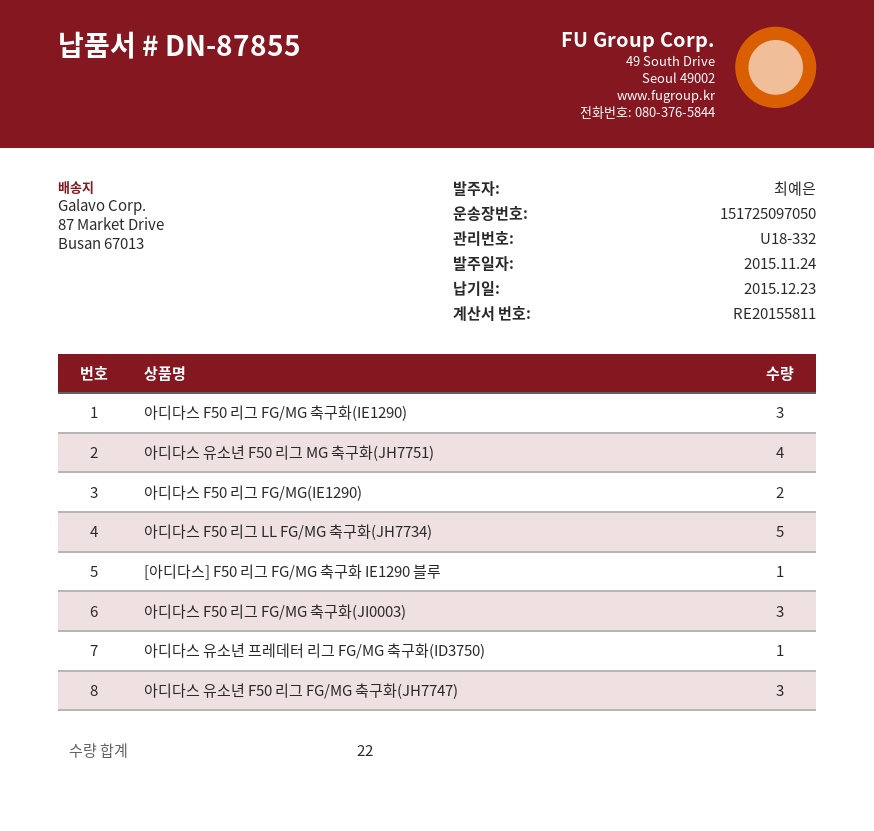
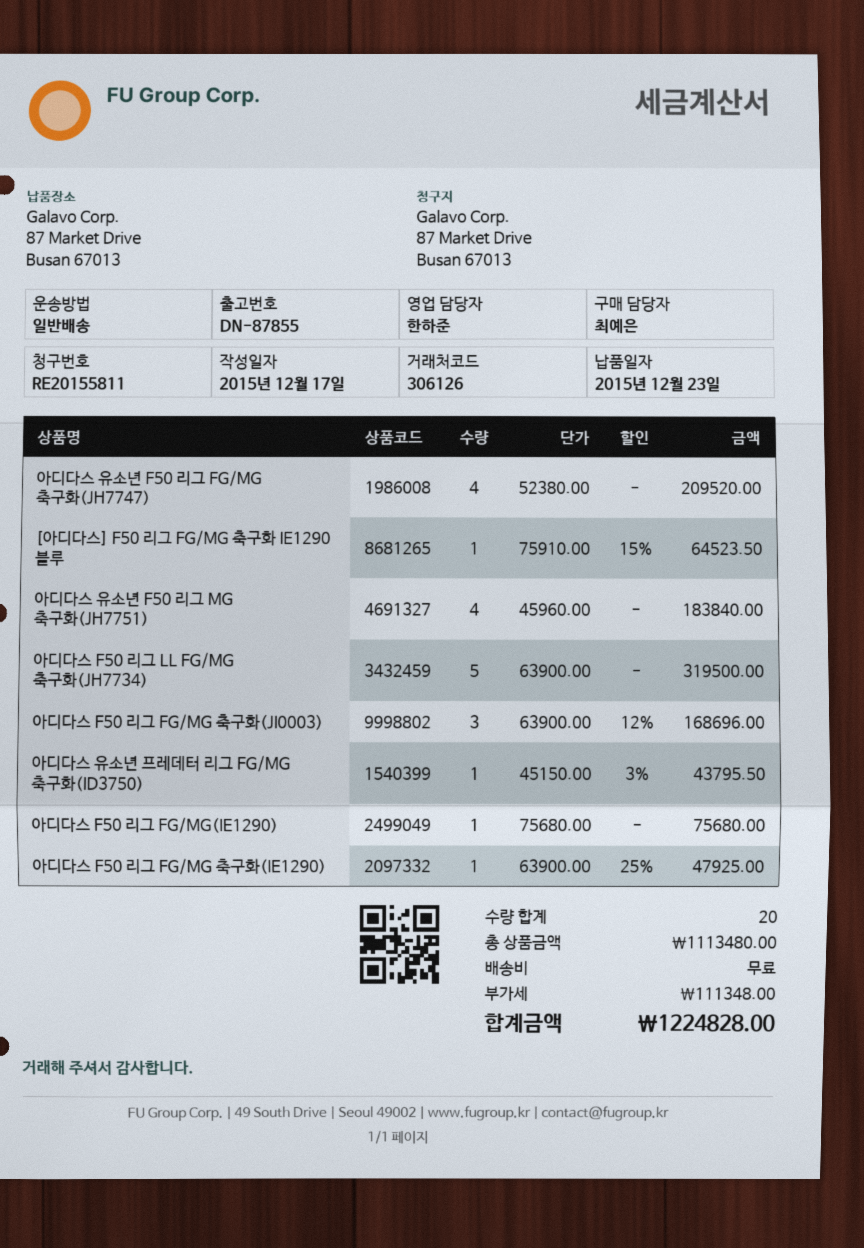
아디다스 F50 리그 FG/MG 축구화(IE1290): 3 -> 1
아디다스 F50 리그 FG/MG(IE1290): 2 -> 1
아디다스 유소년 F50 리그 FG/MG 축구화(JH7747): 3 -> 4
total quantity: 22 -> 20

